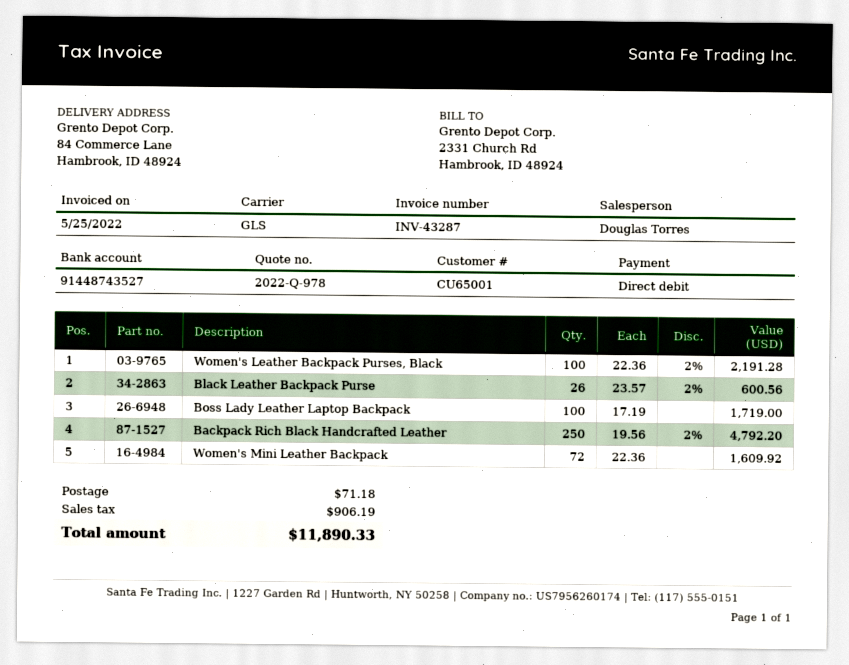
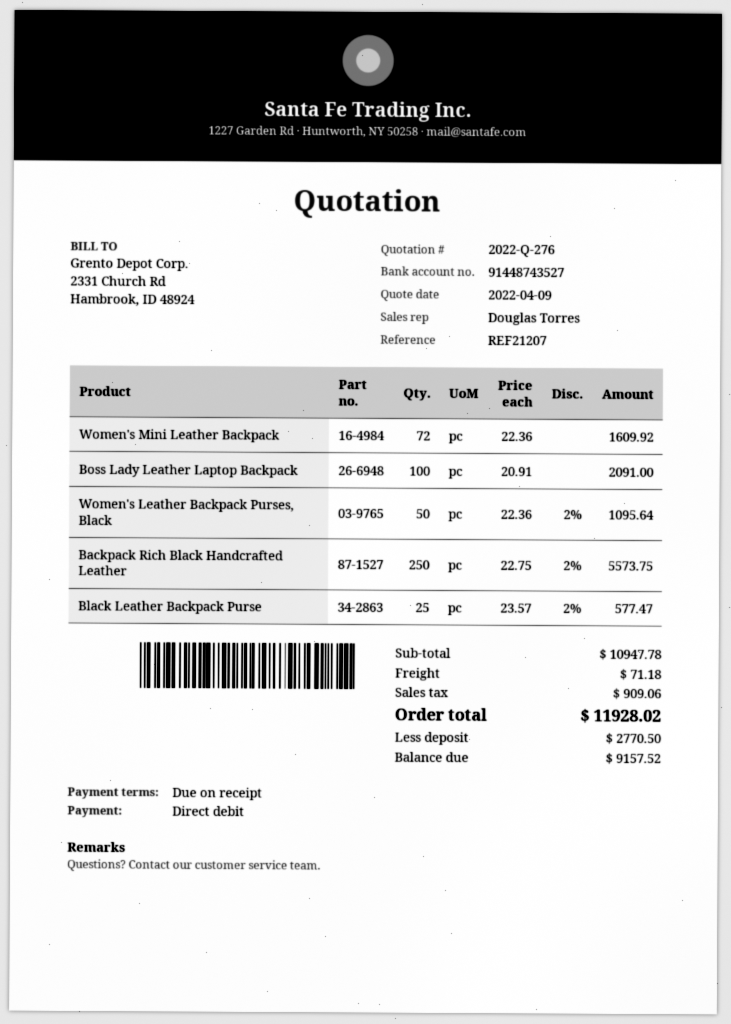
quote number: 2022-Q-978 -> 2022-Q-276
Women's Leather Backpack Purses, Black: 100 x 22.36 - 2% = 2191.28 -> 50 x 22.36 - 2% = 1095.64
Black Leather Backpack Purse: 26 x 23.57 - 2% = 600.56 -> 25 x 23.57 - 2% = 577.47
Boss Lady Leather Laptop Backpack: 100 x 17.19 = 1719.00 -> 100 x 20.91 = 2091.00
Backpack Rich Black Handcrafted Leather: 250 x 19.56 - 2% = 4792.20 -> 250 x 22.75 - 2% = 5573.75
tax: 906.19 -> 909.06
total: 11890.33 -> 11928.02

